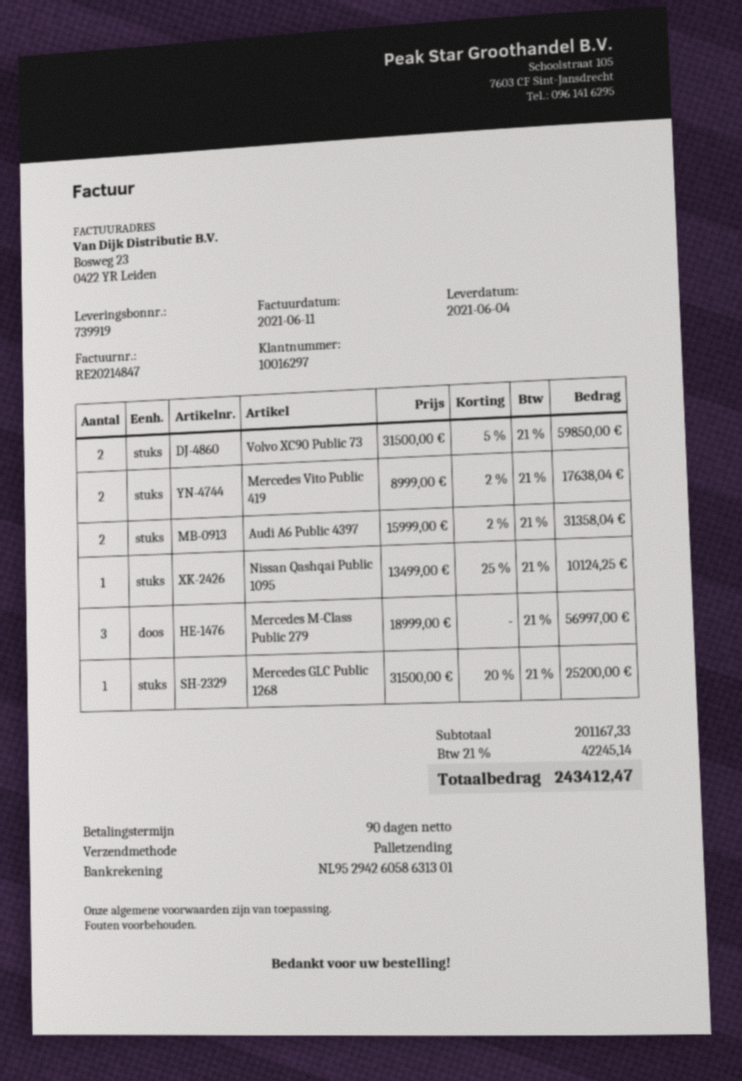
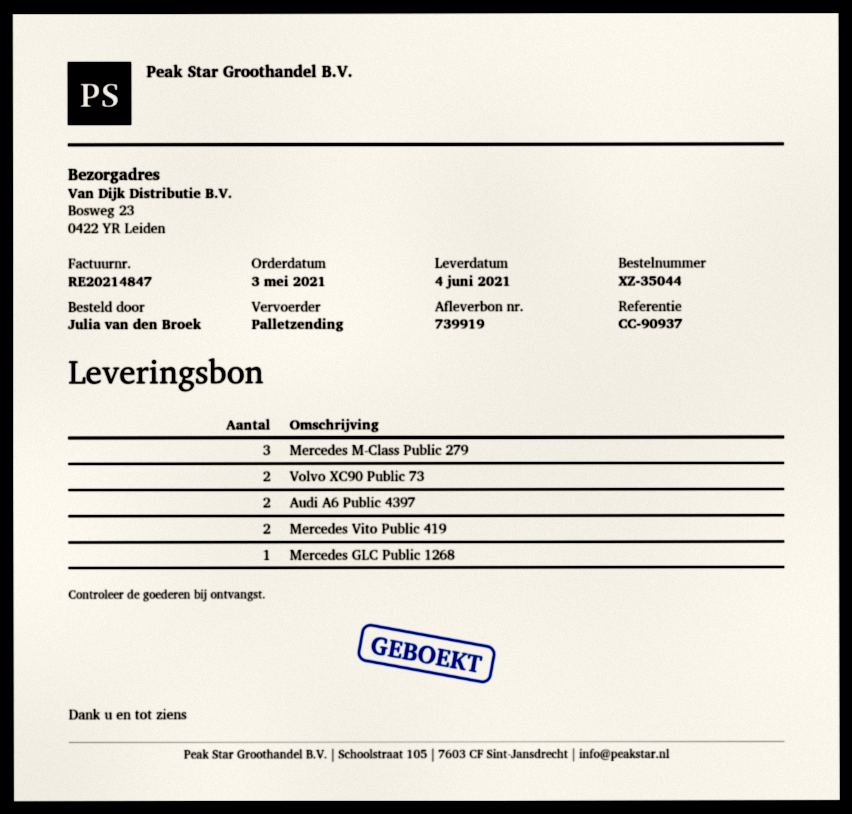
Nissan Qashqai Public 1095: 1 -> none

